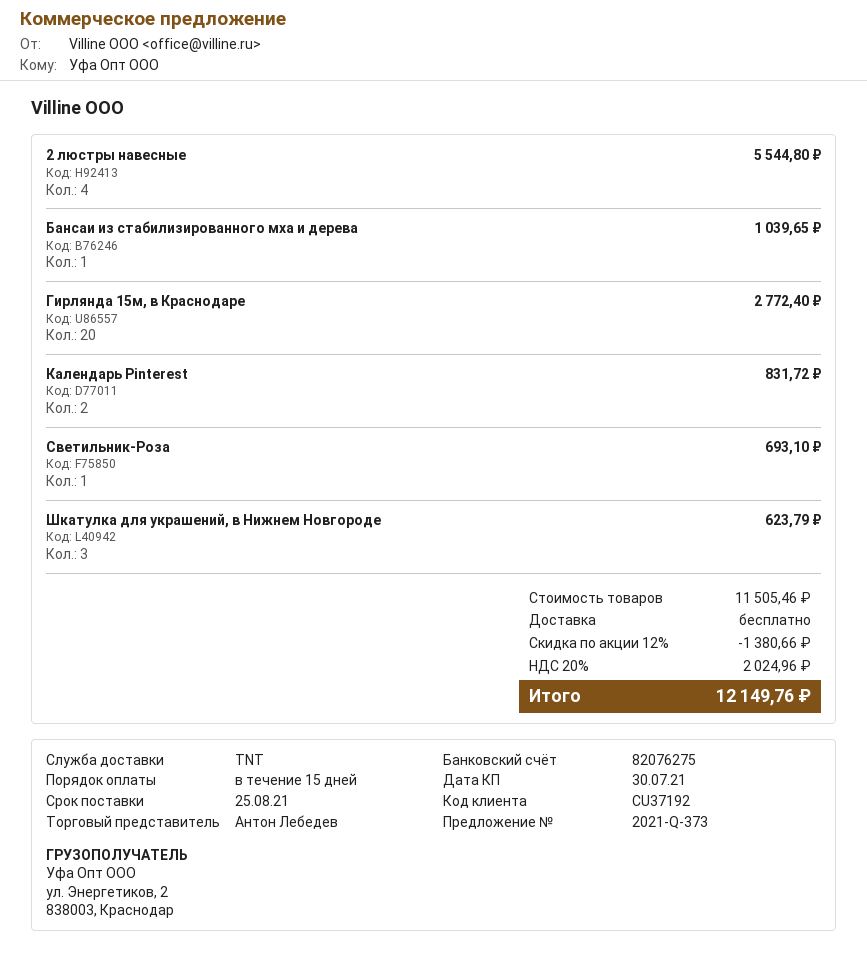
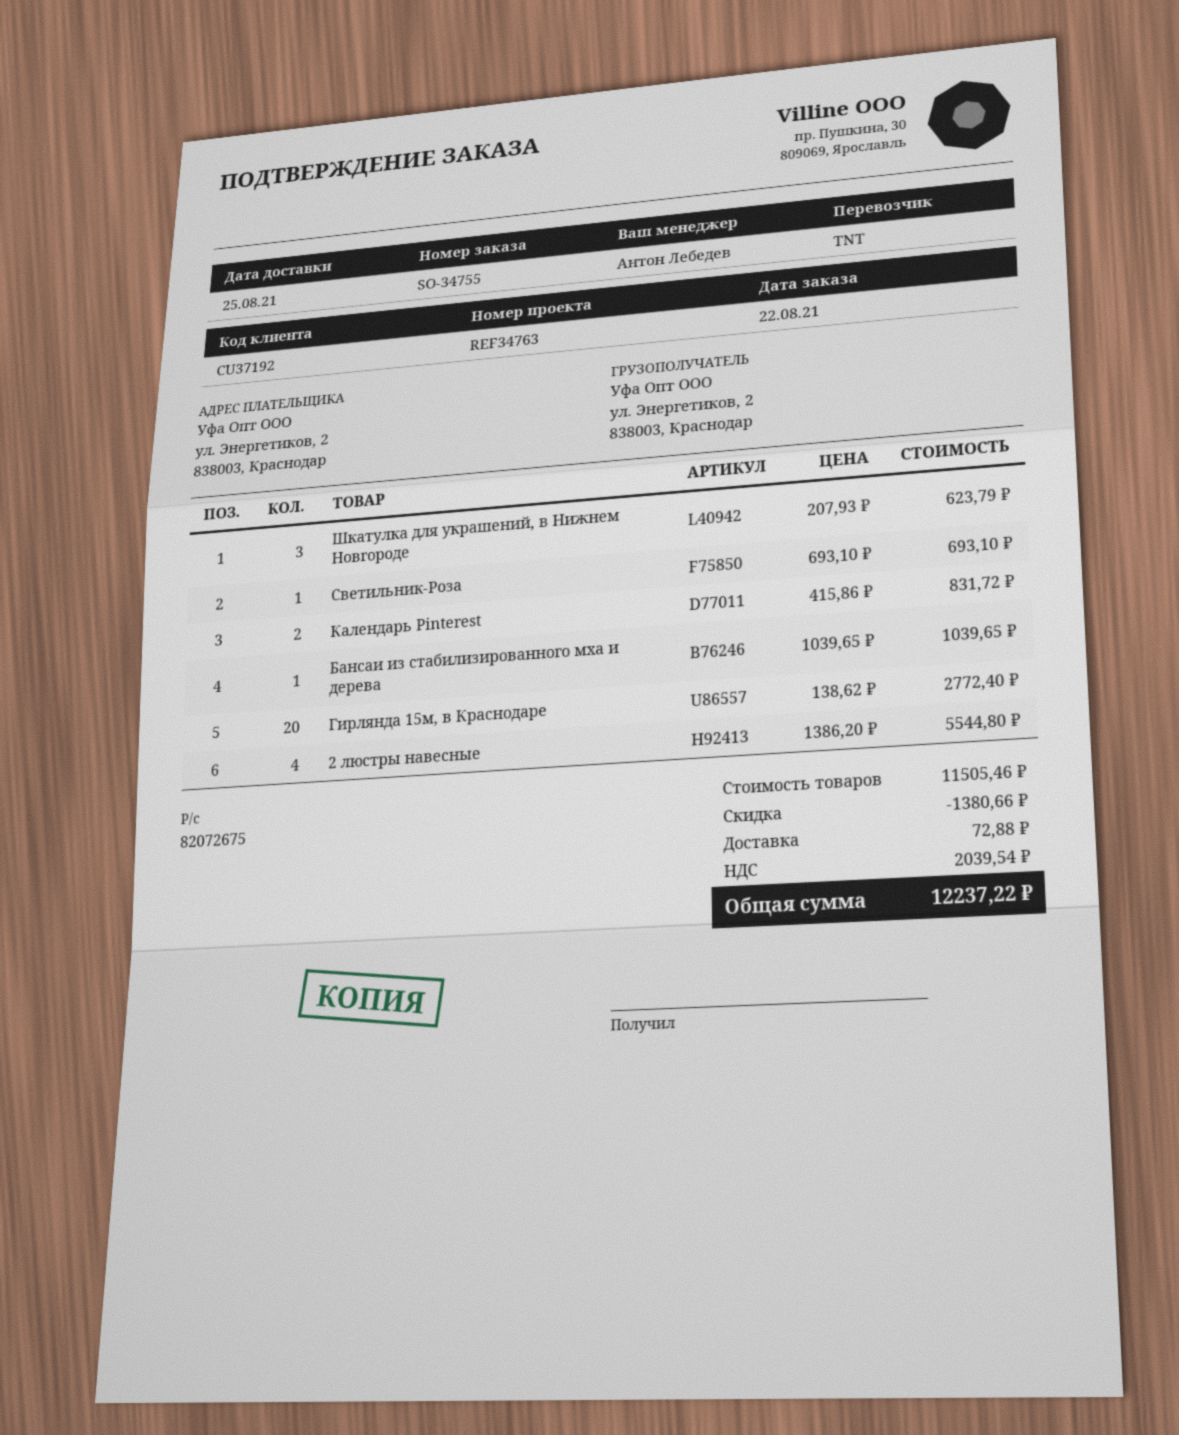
bank account: 82076275 -> 82072675
shipping: 0.00 -> 72.88
tax: 2024.96 -> 2039.54
total: 12149.76 -> 12237.22

